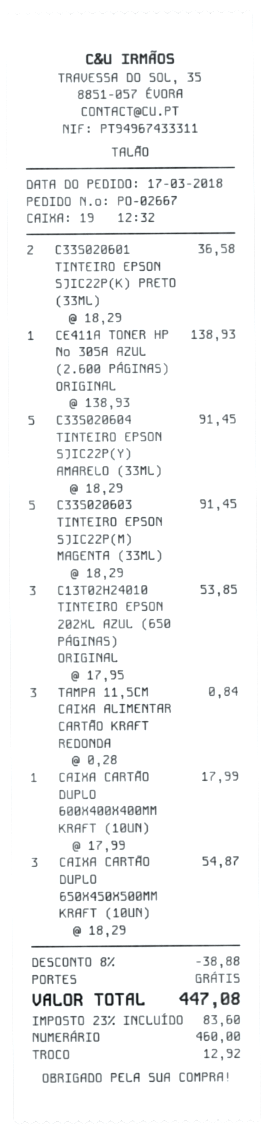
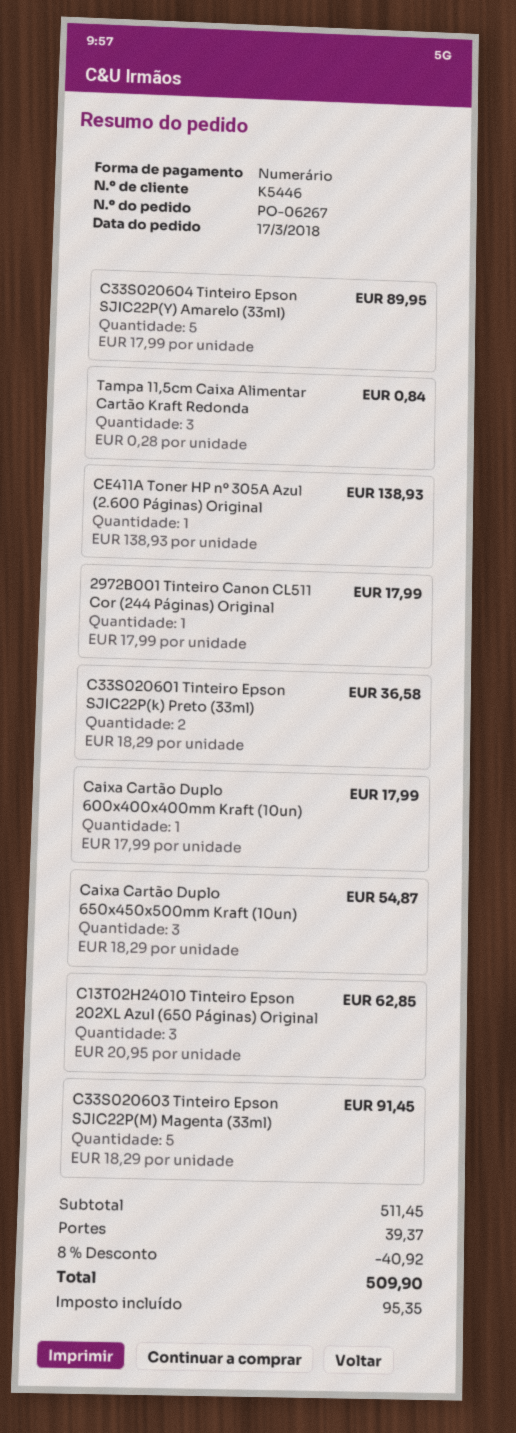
order number: PO-02667 -> PO-06267
C33S020604 TINTEIRO EPSON SJIC22P(Y) AMARELO (33ML): 5 x 18.29 = 91.45 -> 5 x 17.99 = 89.95
C13T02H24010 TINTEIRO EPSON 202XL AZUL (650 PÁGINAS) ORIGINAL: 3 x 17.95 = 53.85 -> 3 x 20.95 = 62.85
2972B001 Tinteiro Canon CL511 Cor (244 Páginas) Original: none -> 1 x 17.99 = 17.99
discount: 8% = 38.88 -> 8% = 40.92
shipping: 0.00 -> 39.37
tax: 83.60 -> 95.35
total: 447.08 -> 509.90

